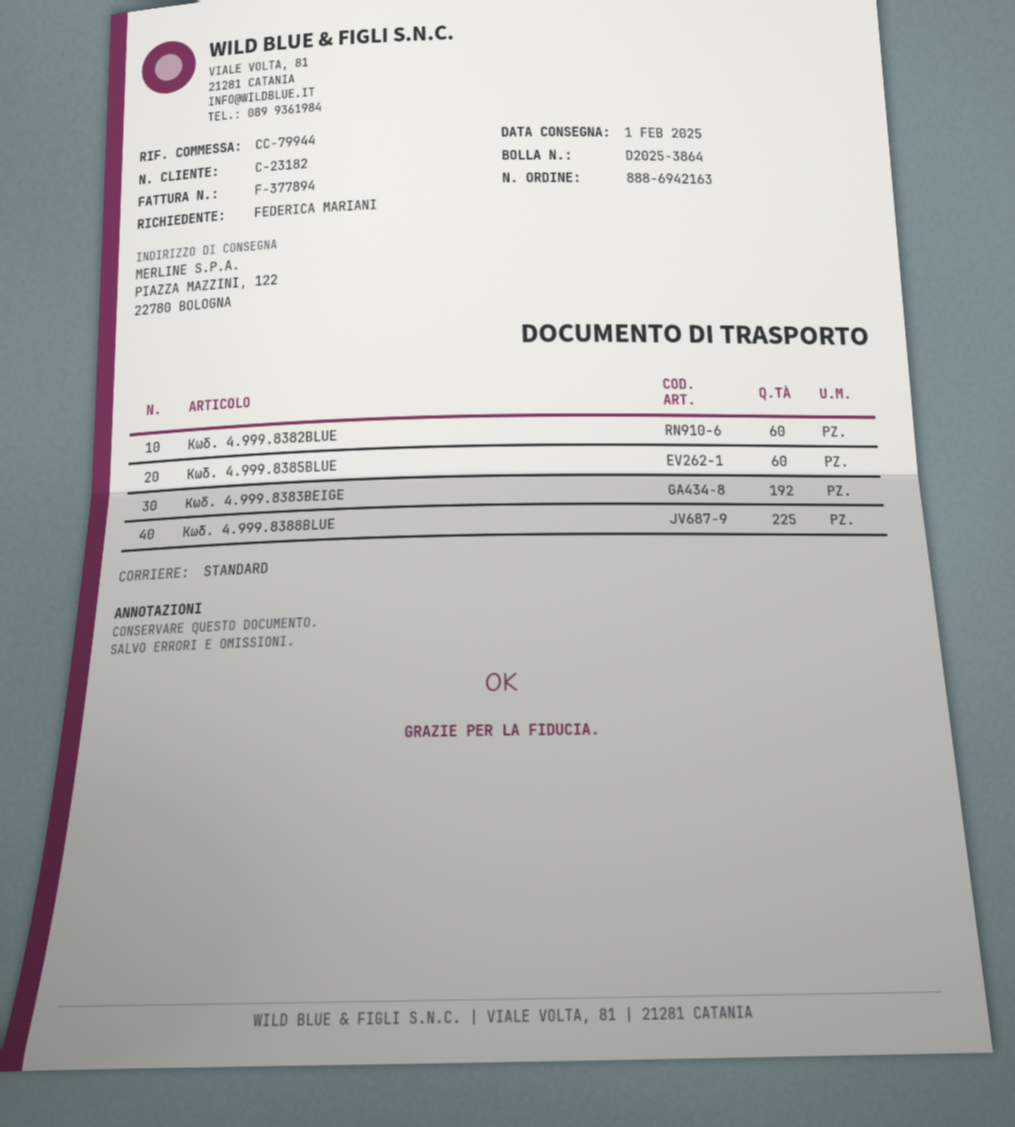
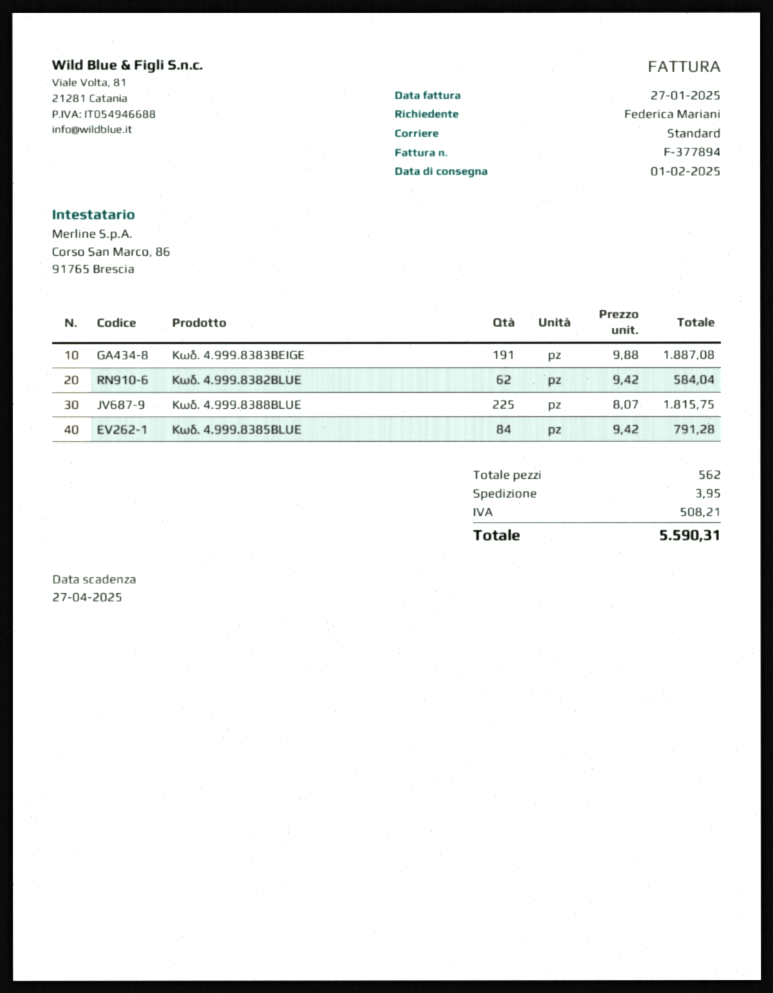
Κωδ. 4.999.8382BLUE: 60 -> 62
Κωδ. 4.999.8385BLUE: 60 -> 84
Κωδ. 4.999.8383BEIGE: 192 -> 191

